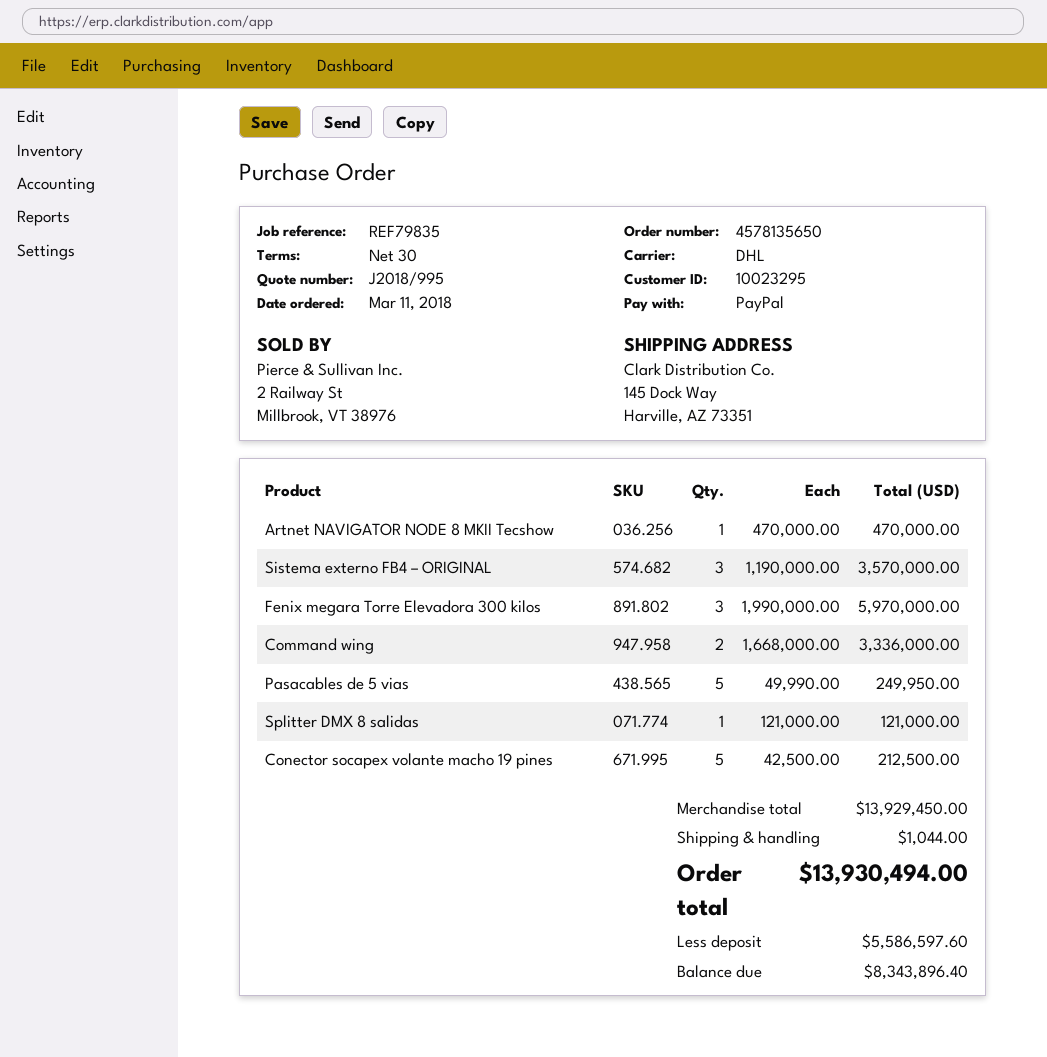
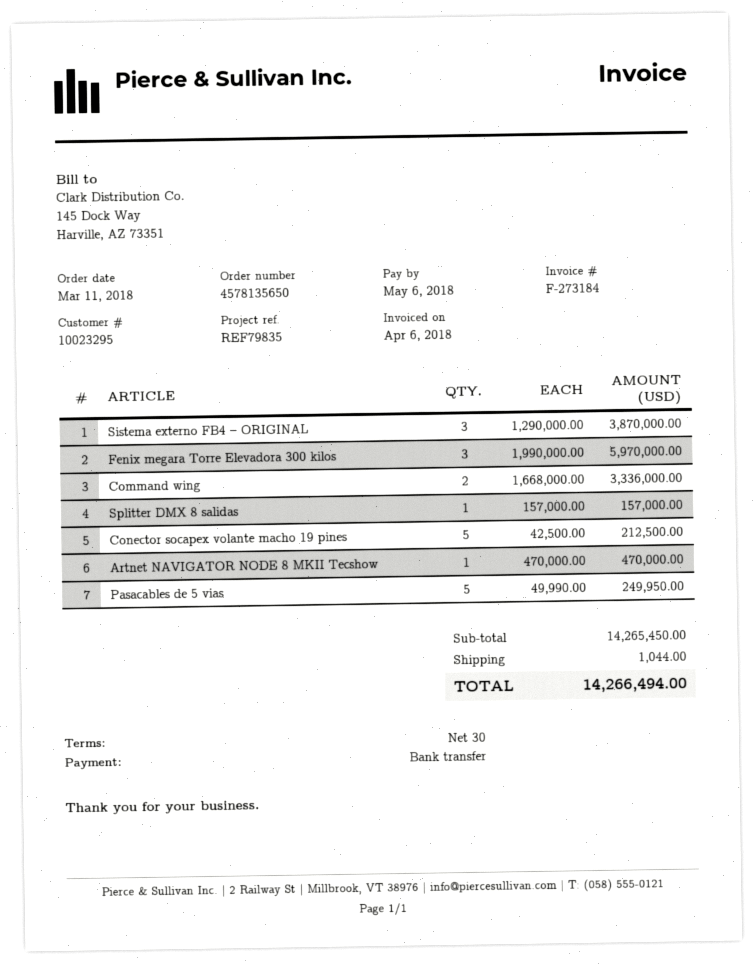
payment method: PayPal -> bank transfer
Sistema externo FB4 – ORIGINAL: 3 x 1190000.00 = 3570000.00 -> 3 x 1290000.00 = 3870000.00
Splitter DMX 8 salidas: 1 x 121000.00 = 121000.00 -> 1 x 157000.00 = 157000.00
subtotal: 13929450.00 -> 14265450.00
total: 13930494.00 -> 14266494.00

